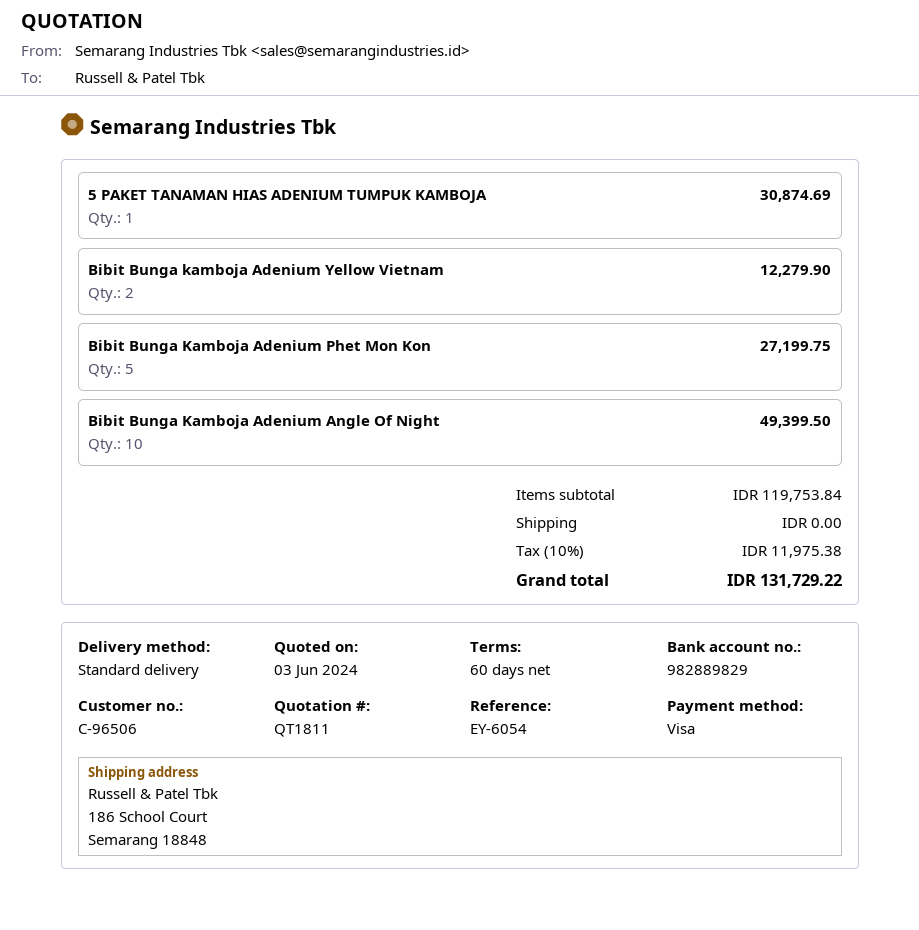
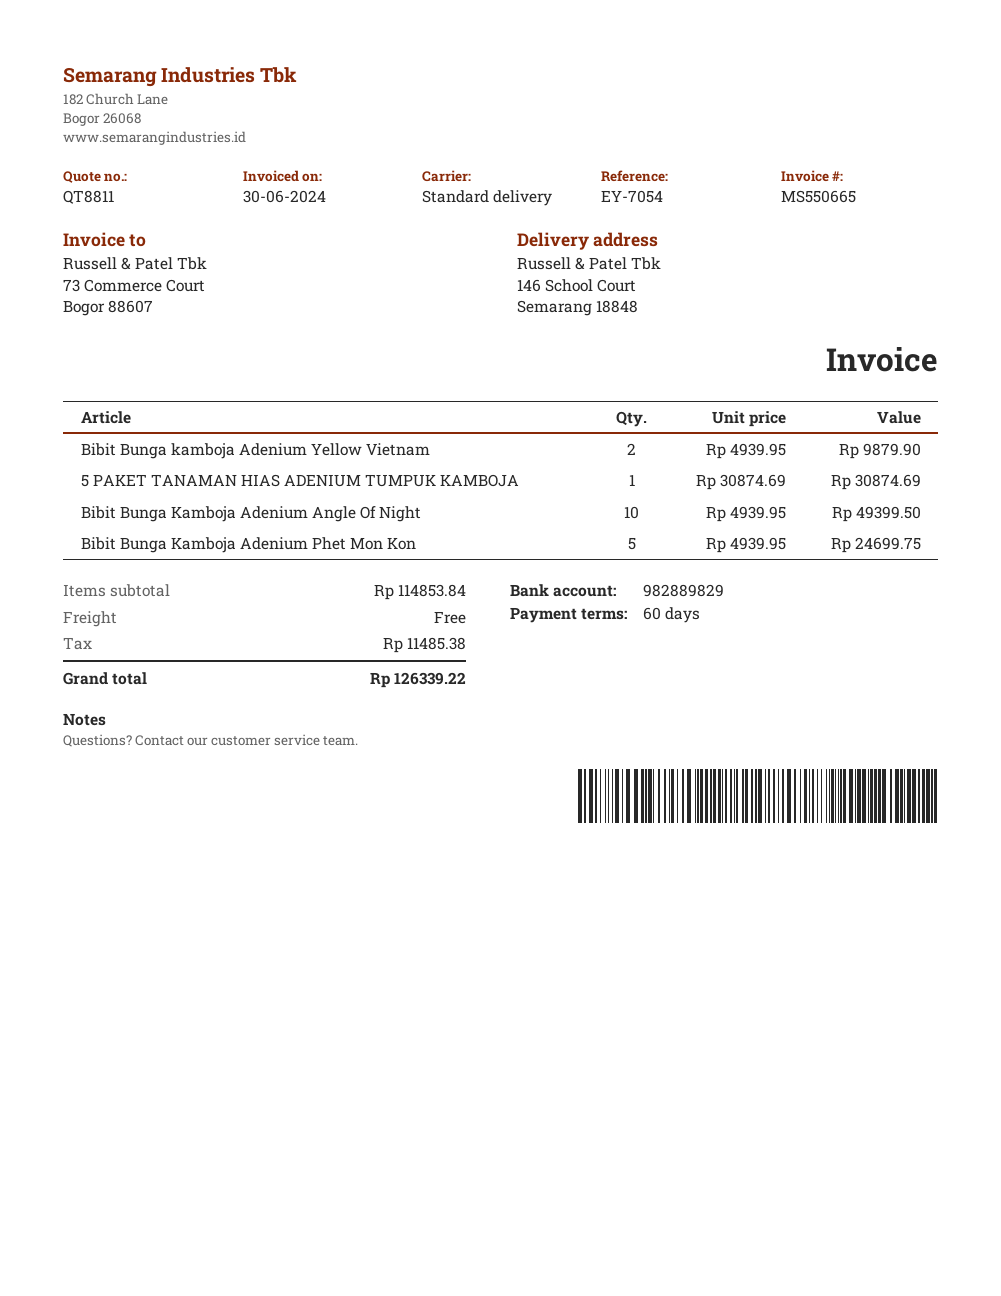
quote number: QT1811 -> QT8811
reference: EY-6054 -> EY-7054
ship to: 186 School Court, Semarang 18848 -> 146 School Court, Semarang 18848
Bibit Bunga kamboja Adenium Yellow Vietnam: 2 for 12279.90 -> 2 for 9879.90
Bibit Bunga Kamboja Adenium Phet Mon Kon: 5 for 27199.75 -> 5 for 24699.75
subtotal: 119753.84 -> 114853.84
tax: 11975.38 -> 11485.38
total: 131729.22 -> 126339.22

